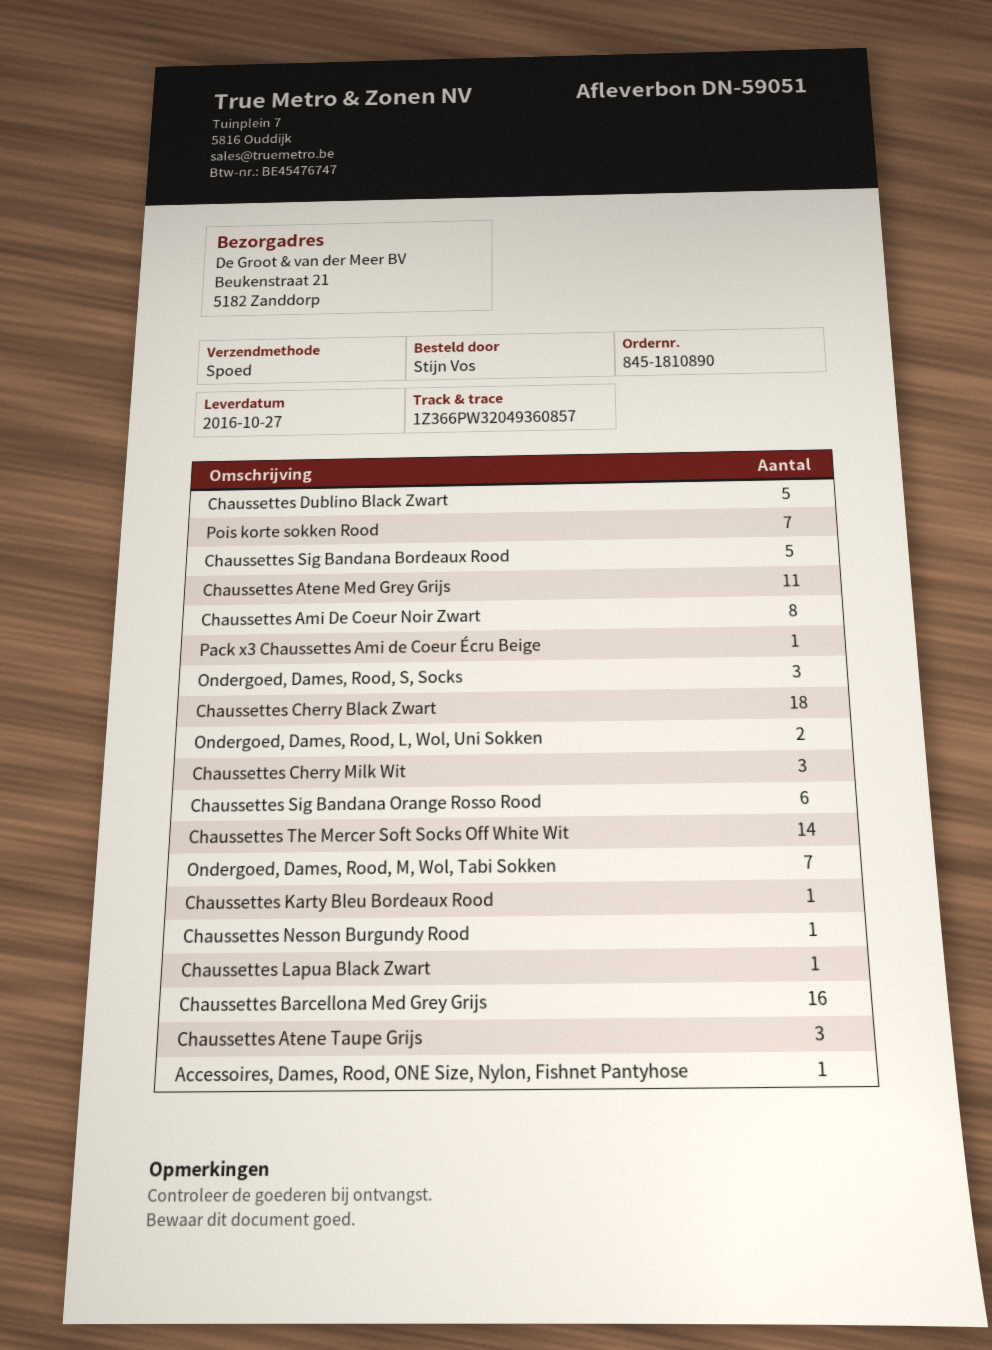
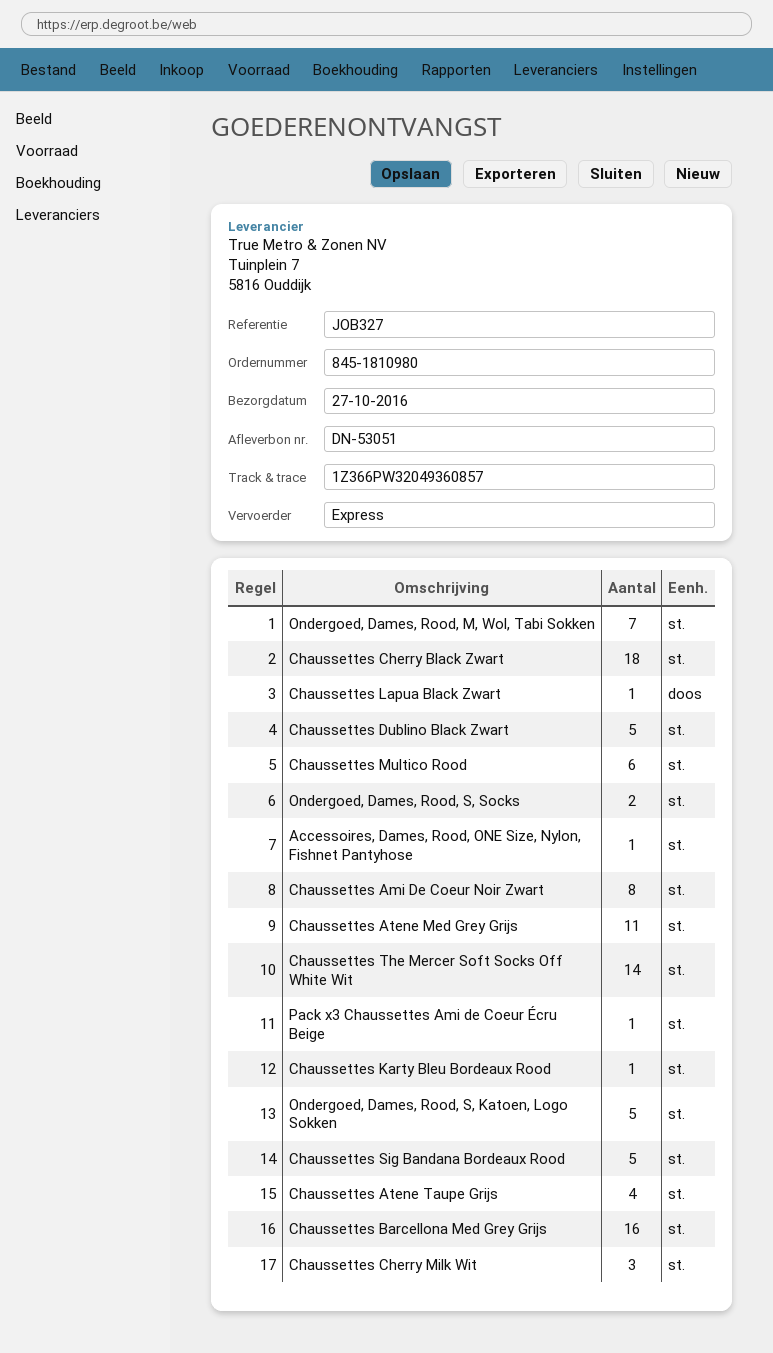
order number: 845-1810890 -> 845-1810980
delivery note number: DN-59051 -> DN-53051
Pois korte sokken Rood: 7 -> none
Ondergoed, Dames, Rood, S, Socks: 3 -> 2
Ondergoed, Dames, Rood, L, Wol, Uni Sokken: 2 -> none
Chaussettes Sig Bandana Orange Rosso Rood: 6 -> none
Chaussettes Nesson Burgundy Rood: 1 -> none
Chaussettes Atene Taupe Grijs: 3 -> 4
Chaussettes Multico Rood: none -> 6
Ondergoed, Dames, Rood, S, Katoen, Logo Sokken: none -> 5

